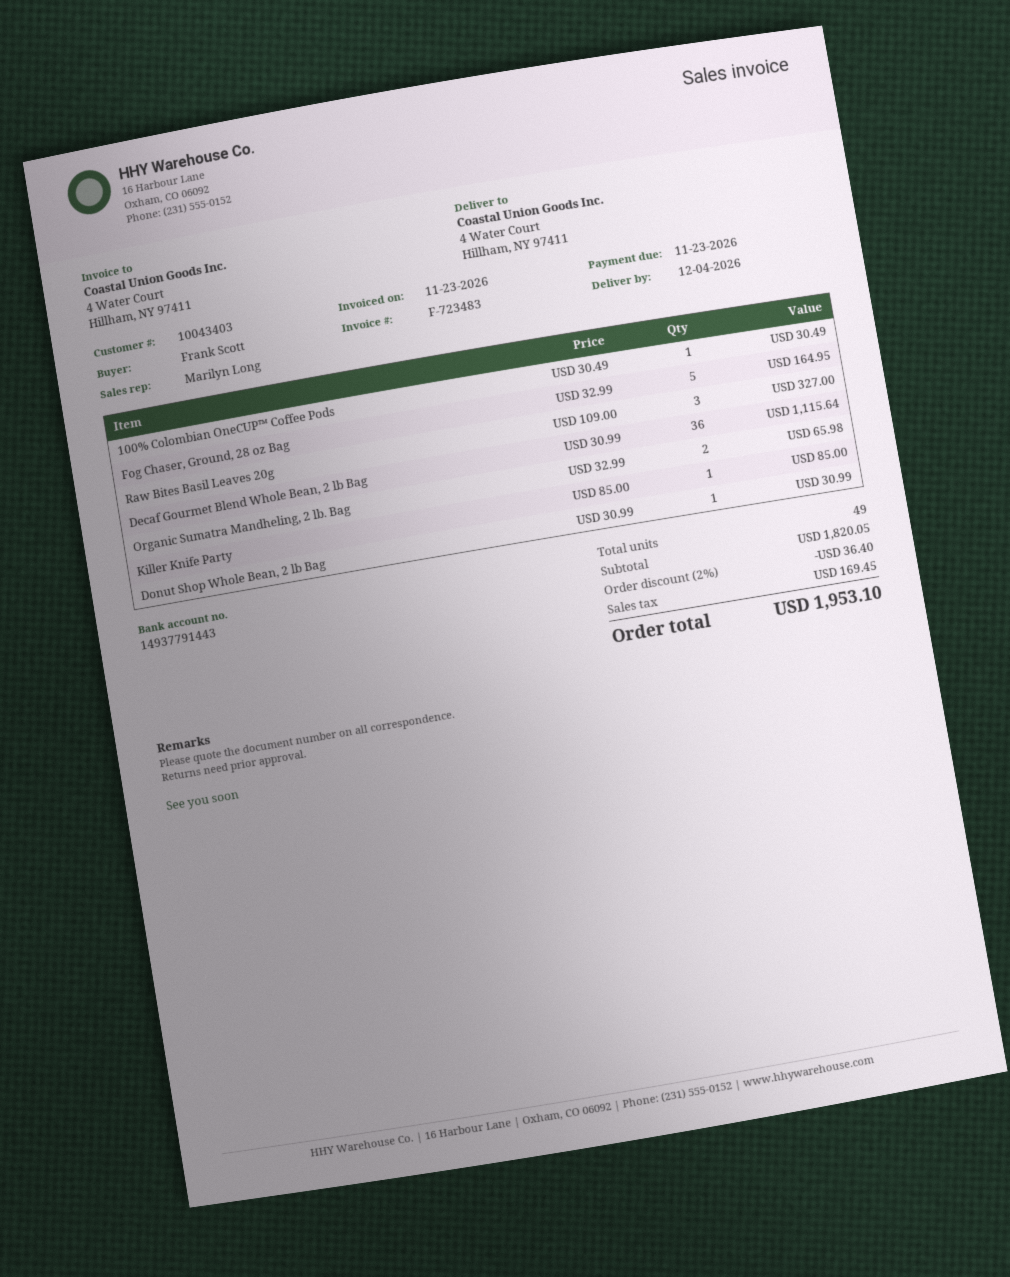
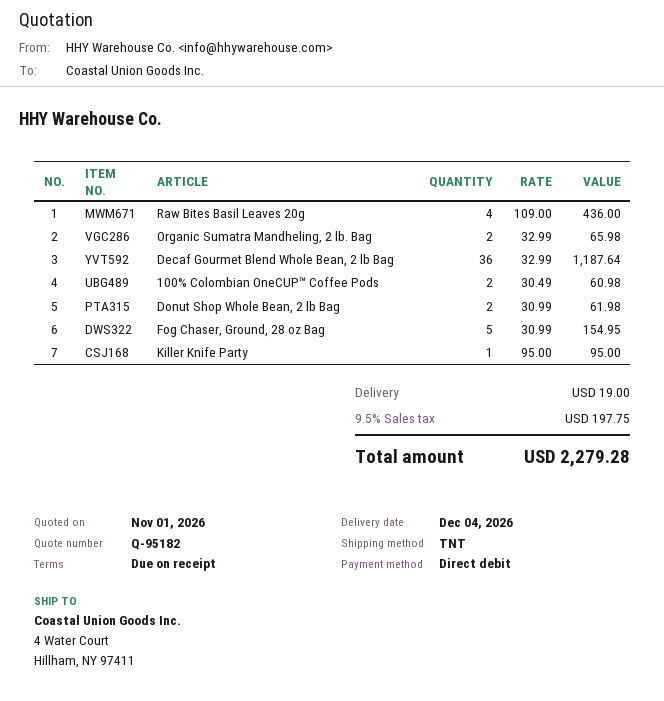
100% Colombian OneCUP™ Coffee Pods: 1 x 30.49 = 30.49 -> 2 x 30.49 = 60.98
Fog Chaser, Ground, 28 oz Bag: 5 x 32.99 = 164.95 -> 5 x 30.99 = 154.95
Raw Bites Basil Leaves 20g: 3 x 109.00 = 327.00 -> 4 x 109.00 = 436.00
Decaf Gourmet Blend Whole Bean, 2 lb Bag: 36 x 30.99 = 1115.64 -> 36 x 32.99 = 1187.64
Killer Knife Party: 1 x 85.00 = 85.00 -> 1 x 95.00 = 95.00
Donut Shop Whole Bean, 2 lb Bag: 1 x 30.99 = 30.99 -> 2 x 30.99 = 61.98
discount: 2% = 36.40 -> none
shipping: none -> 19.00
tax: 169.45 -> 197.75
total: 1953.10 -> 2279.28

